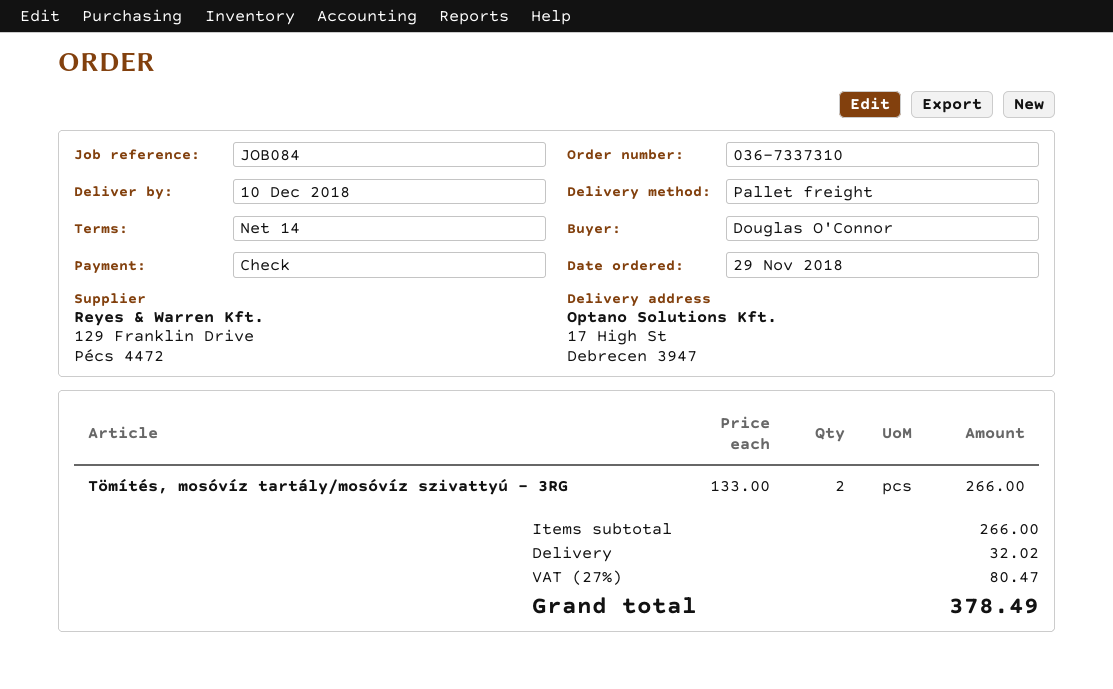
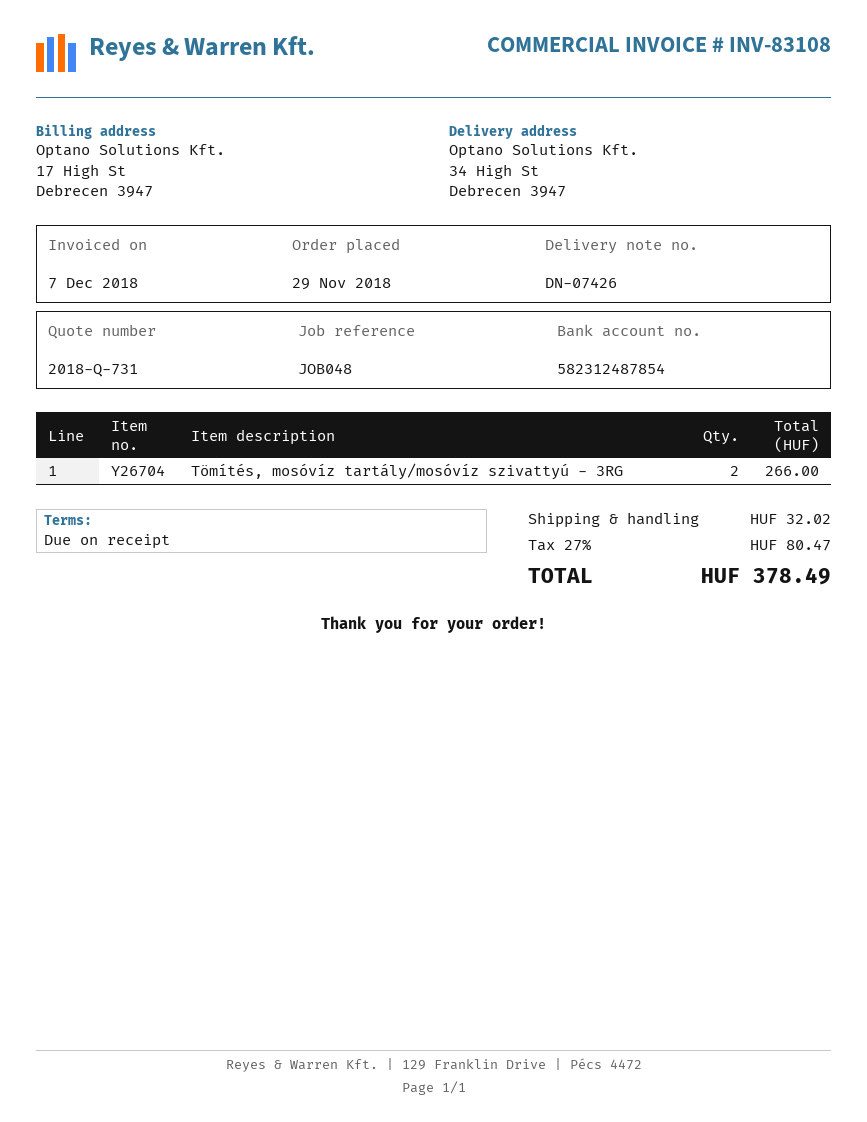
payment terms: 14 days -> on receipt
reference: JOB084 -> JOB048
ship to: 17 High St, Debrecen 3947 -> 34 High St, Debrecen 3947

